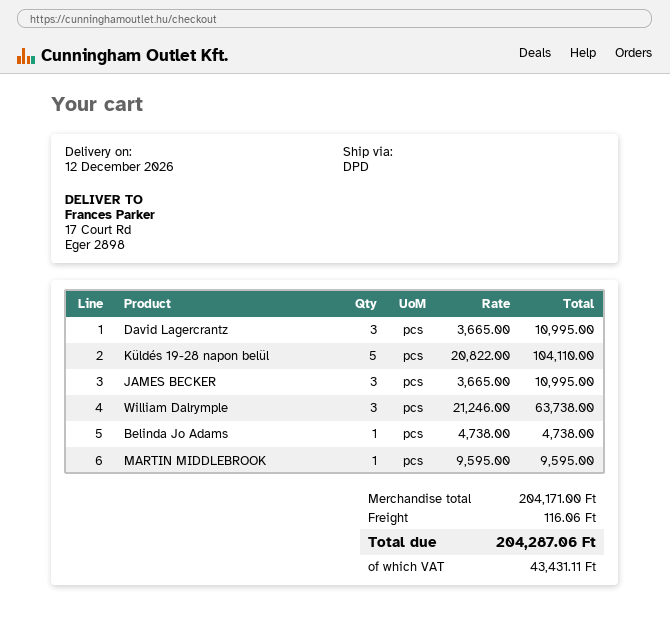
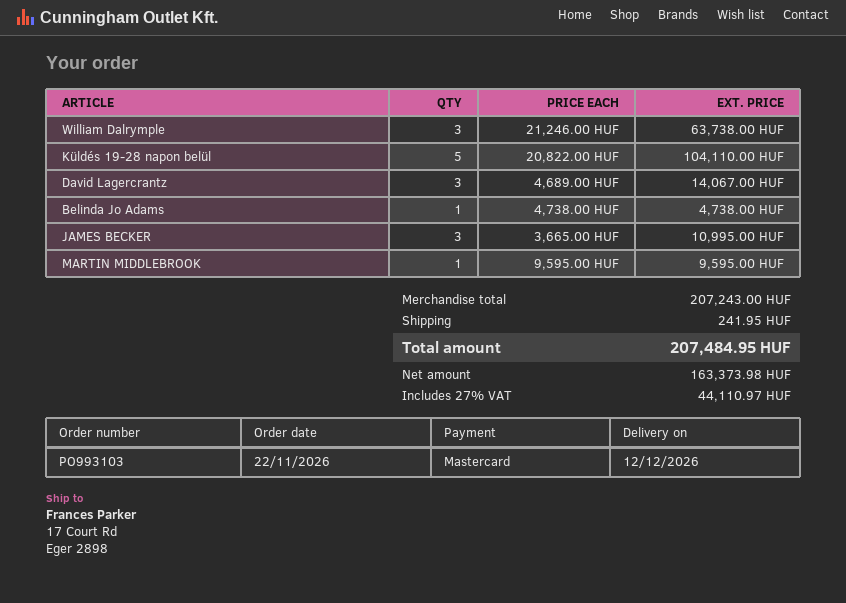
David Lagercrantz: 3 x 3665.00 = 10995.00 -> 3 x 4689.00 = 14067.00
subtotal: 204171.00 -> 207243.00
shipping: 116.06 -> 241.95
tax: 43431.11 -> 44110.97
total: 204287.06 -> 207484.95

